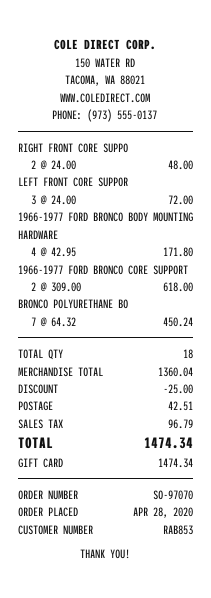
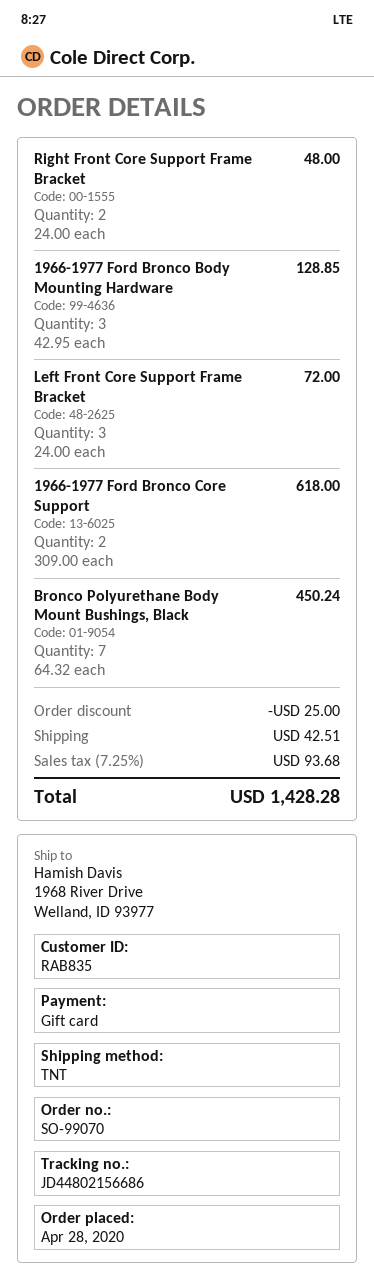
order number: SO-97070 -> SO-99070
customer number: RAB853 -> RAB835
1966-1977 FORD BRONCO BODY MOUNTING HARDWARE: 4 x 42.95 = 171.80 -> 3 x 42.95 = 128.85
tax: 96.79 -> 93.68
total: 1474.34 -> 1428.28

